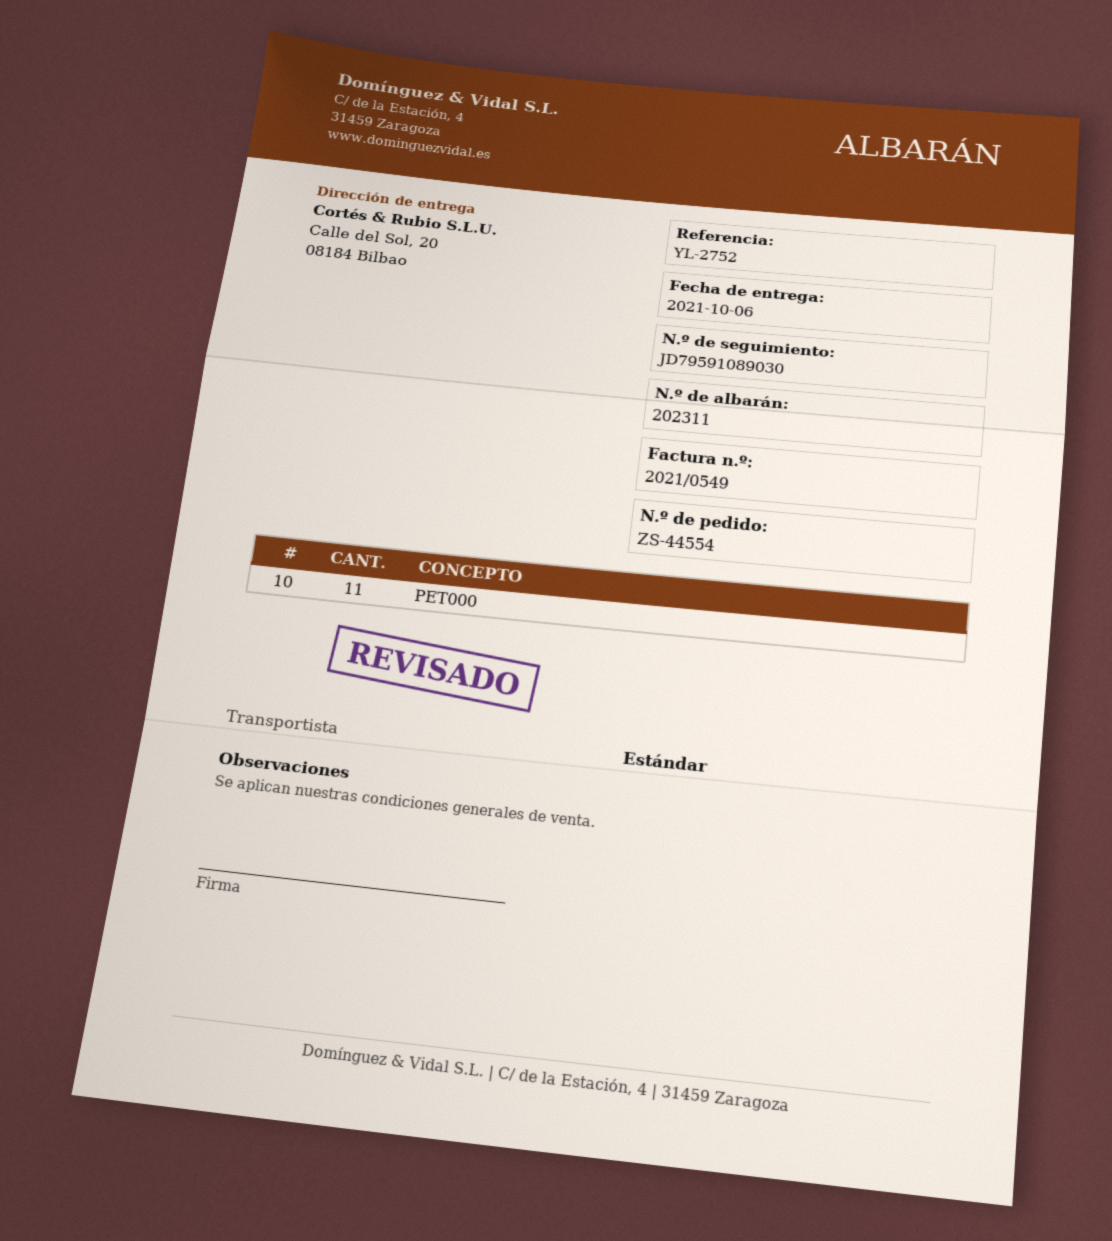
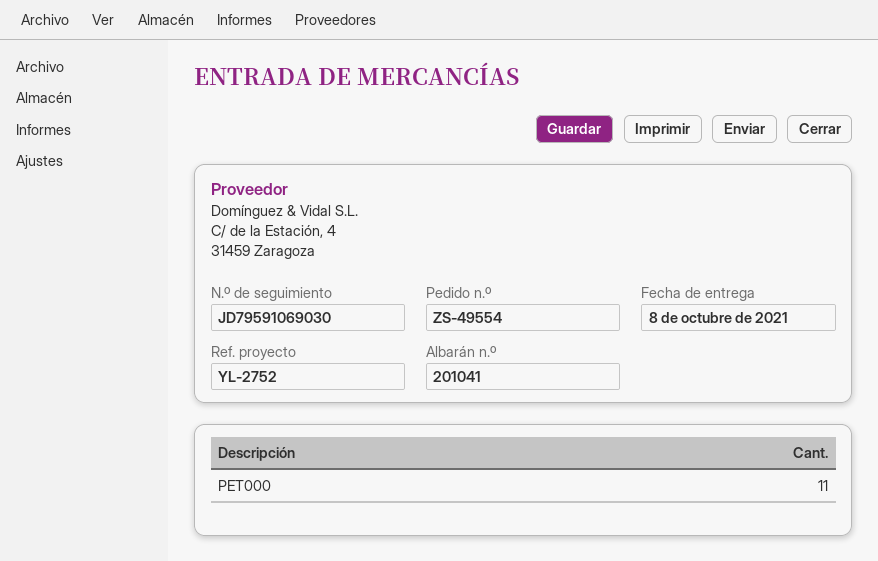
order number: ZS-44554 -> ZS-49554
delivery note number: 202311 -> 201041
delivery date: 2021-10-06 -> 2021-10-08
tracking number: JD79591089030 -> JD79591069030

